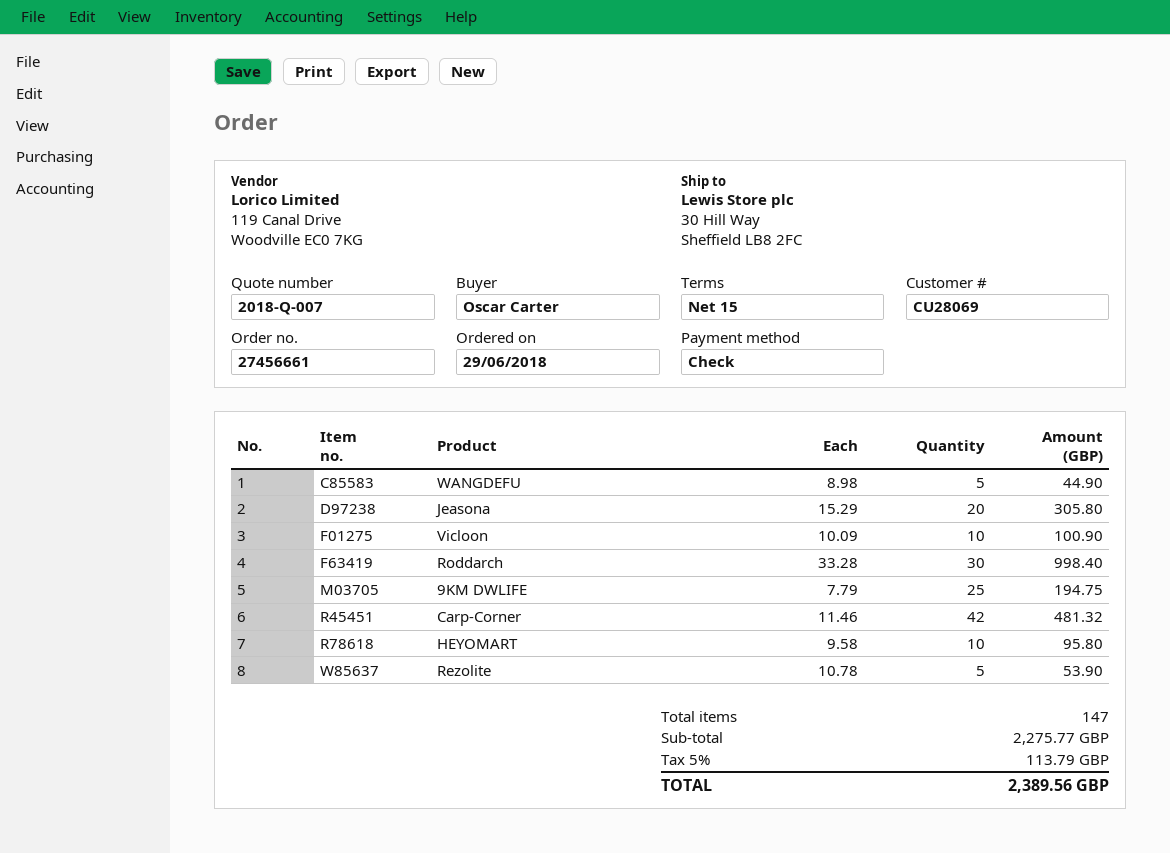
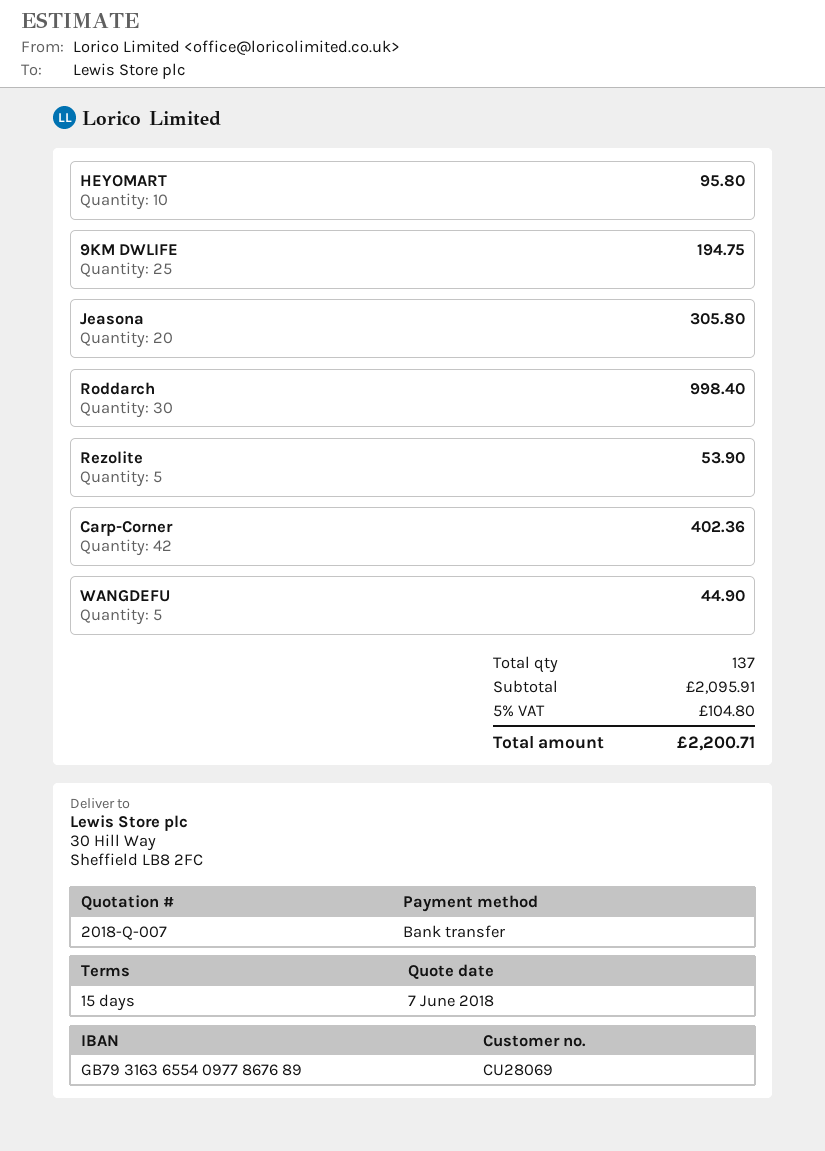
payment method: cheque -> bank transfer
Vicloon: 10 for 100.90 -> none
Carp-Corner: 42 for 481.32 -> 42 for 402.36
total quantity: 147 -> 137
subtotal: 2275.77 -> 2095.91
tax: 5% = 113.79 -> 5% = 104.80
total: 2389.56 -> 2200.71

